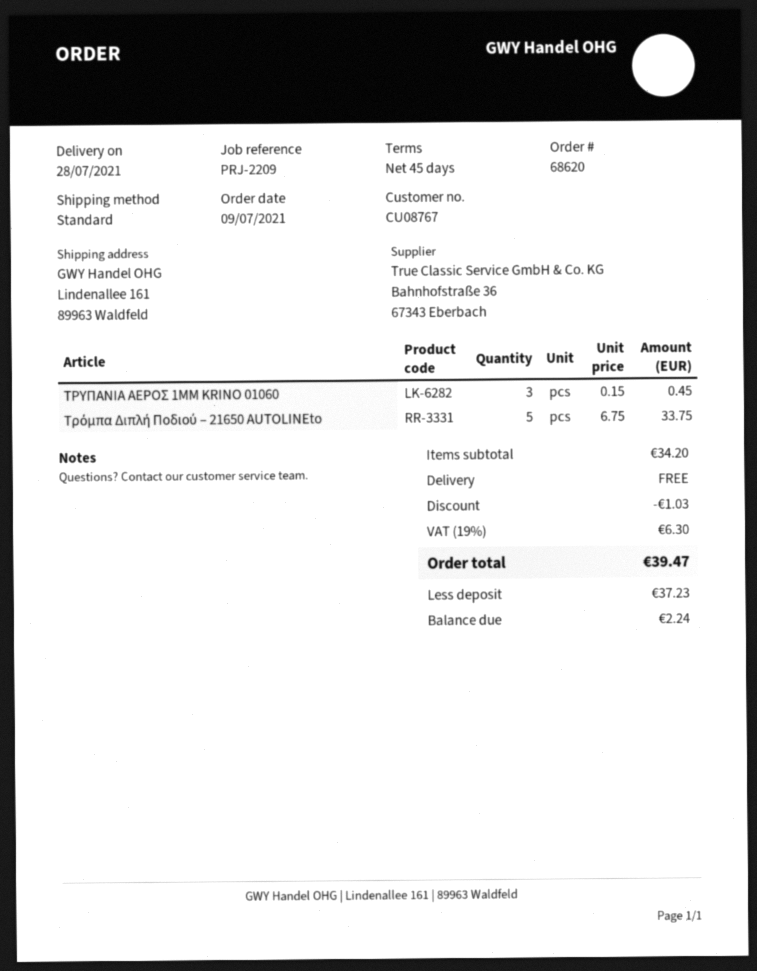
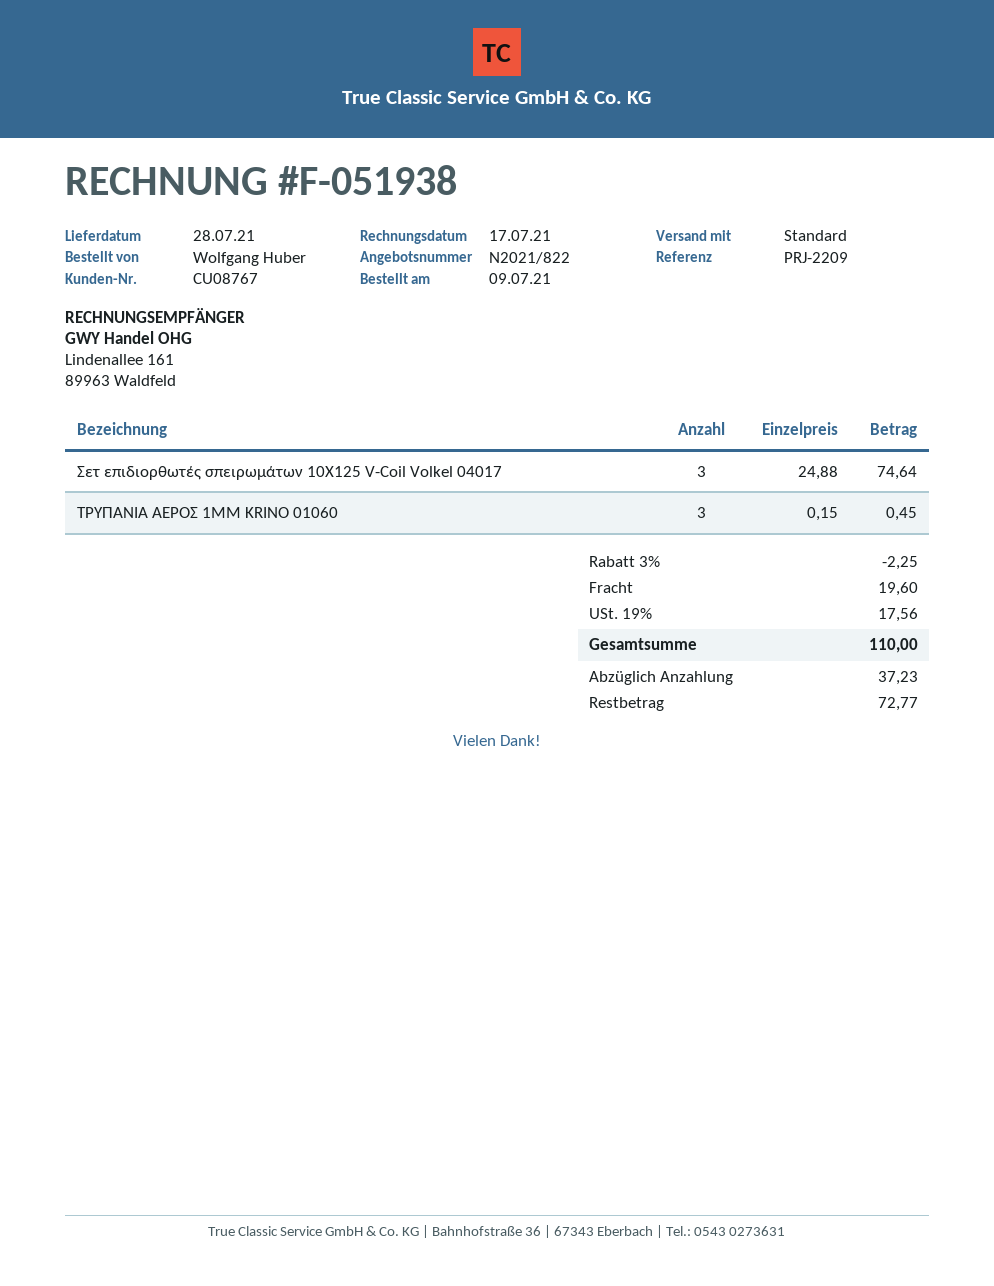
Τρόμπα Διπλή Ποδιού – 21650 AUTOLINEto: 5 x 6.75 = 33.75 -> none
Σετ επιδιορθωτές σπειρωμάτων 10X125 V-Coil Volkel 04017: none -> 3 x 24.88 = 74.64
discount: 1.03 -> 2.25
shipping: 0.00 -> 19.60
tax: 19% = 6.30 -> 19% = 17.56
total: 39.47 -> 110.00
balance: 2.24 -> 72.77

